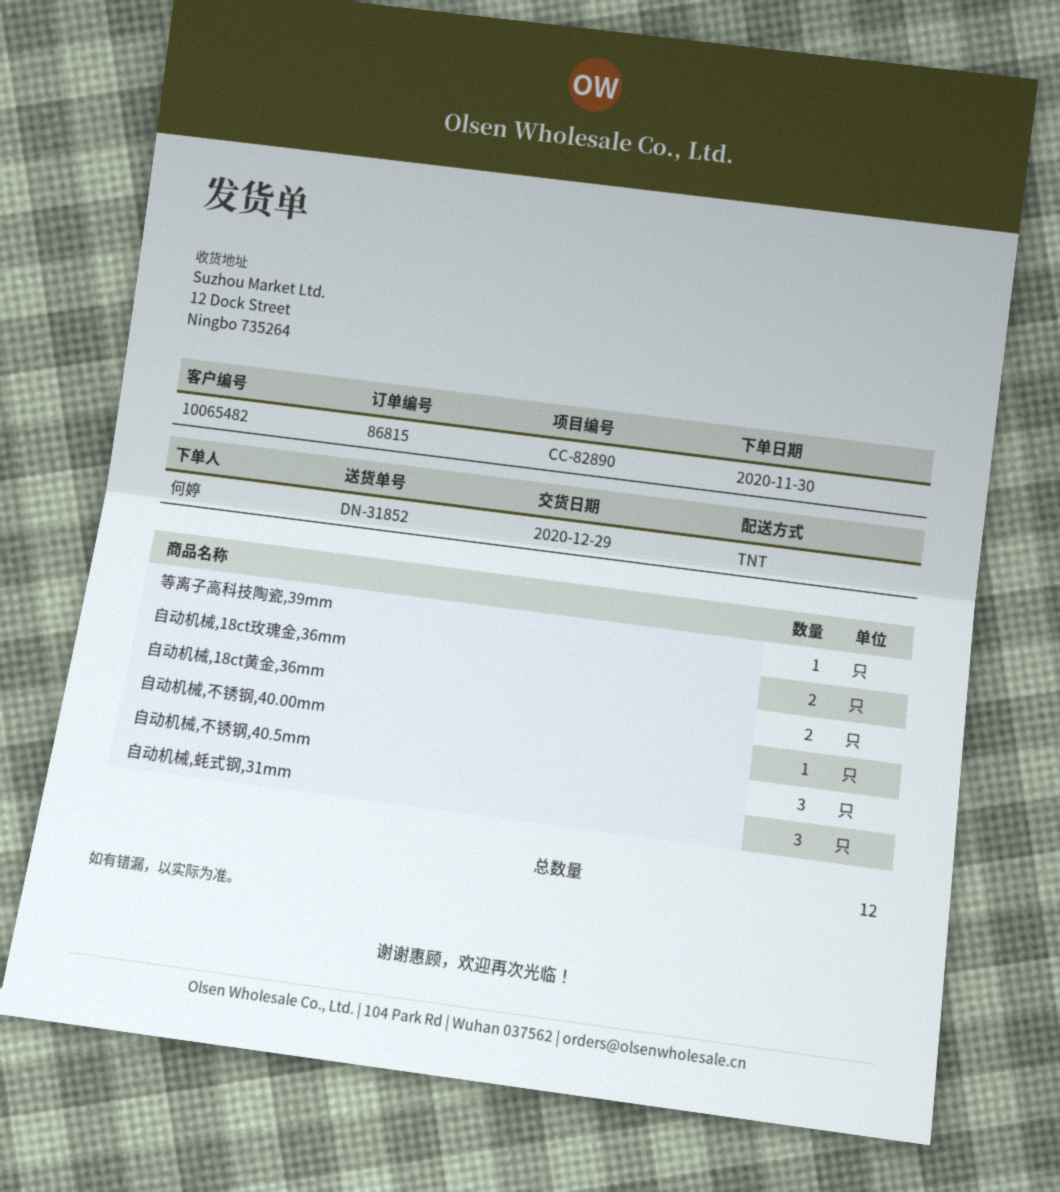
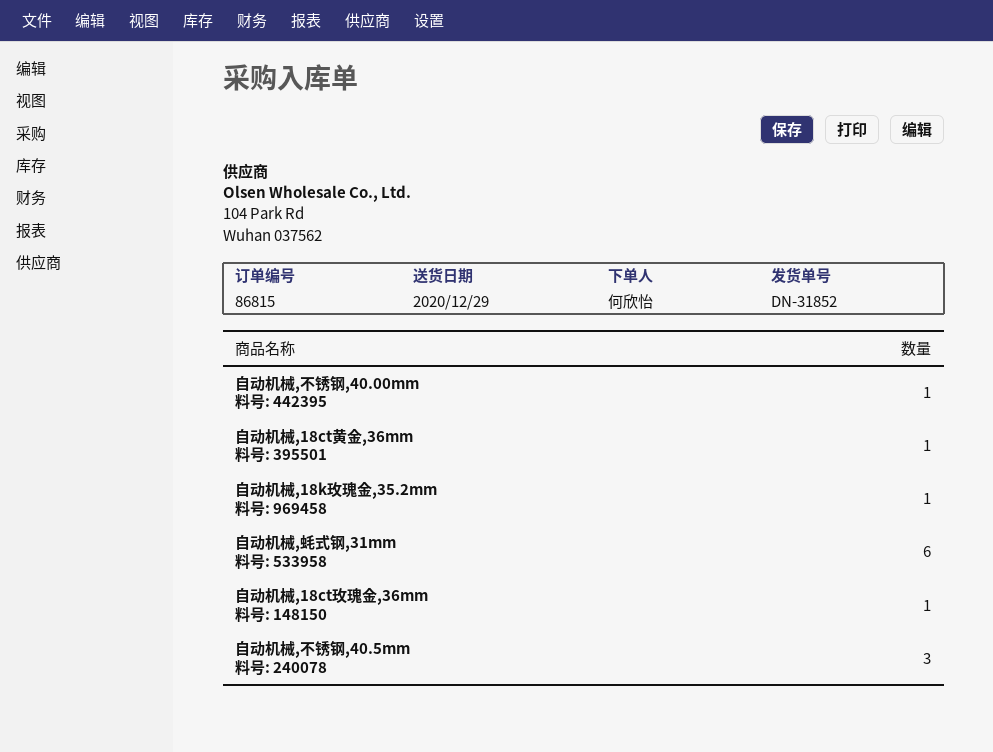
ordered by: 何婷 -> 何欣怡
等离子高科技陶瓷,39mm: 1 -> none
自动机械,18ct玫瑰金,36mm: 2 -> 1
自动机械,18ct黄金,36mm: 2 -> 1
自动机械,蚝式钢,31mm: 3 -> 6
自动机械,18k玫瑰金,35.2mm: none -> 1

